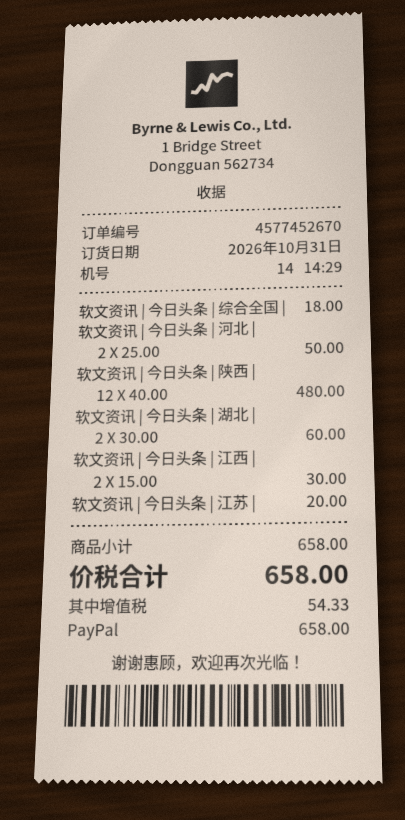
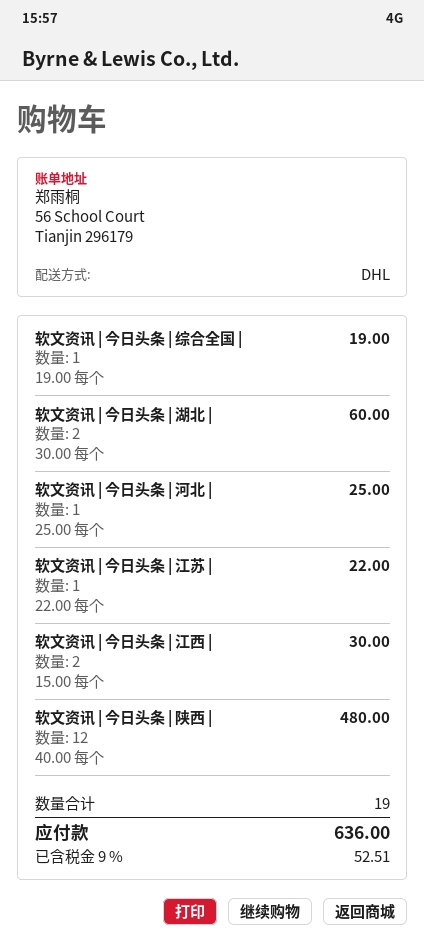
软文资讯 | 今日头条 | 综合全国 |: 1 x 18.00 = 18.00 -> 1 x 19.00 = 19.00
软文资讯 | 今日头条 | 河北 |: 2 x 25.00 = 50.00 -> 1 x 25.00 = 25.00
软文资讯 | 今日头条 | 江苏 |: 1 x 20.00 = 20.00 -> 1 x 22.00 = 22.00
tax: 54.33 -> 52.51
total: 658.00 -> 636.00

